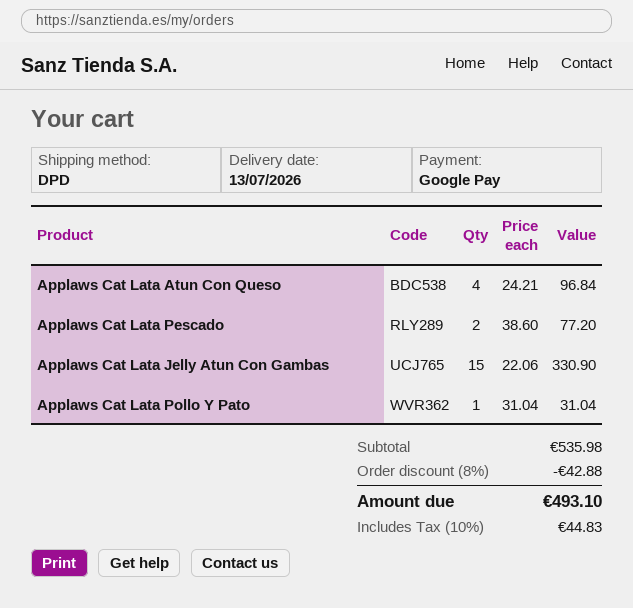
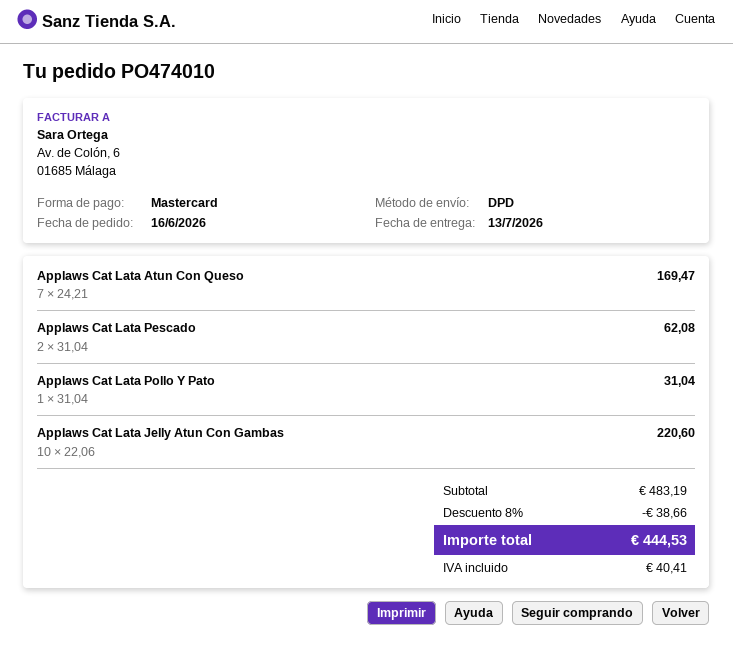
payment method: Google Pay -> Mastercard
Applaws Cat Lata Atun Con Queso: 4 x 24.21 = 96.84 -> 7 x 24.21 = 169.47
Applaws Cat Lata Pescado: 2 x 38.60 = 77.20 -> 2 x 31.04 = 62.08
Applaws Cat Lata Jelly Atun Con Gambas: 15 x 22.06 = 330.90 -> 10 x 22.06 = 220.60
subtotal: 535.98 -> 483.19
discount: 8% = 42.88 -> 8% = 38.66
tax: 44.83 -> 40.41
total: 493.10 -> 444.53

